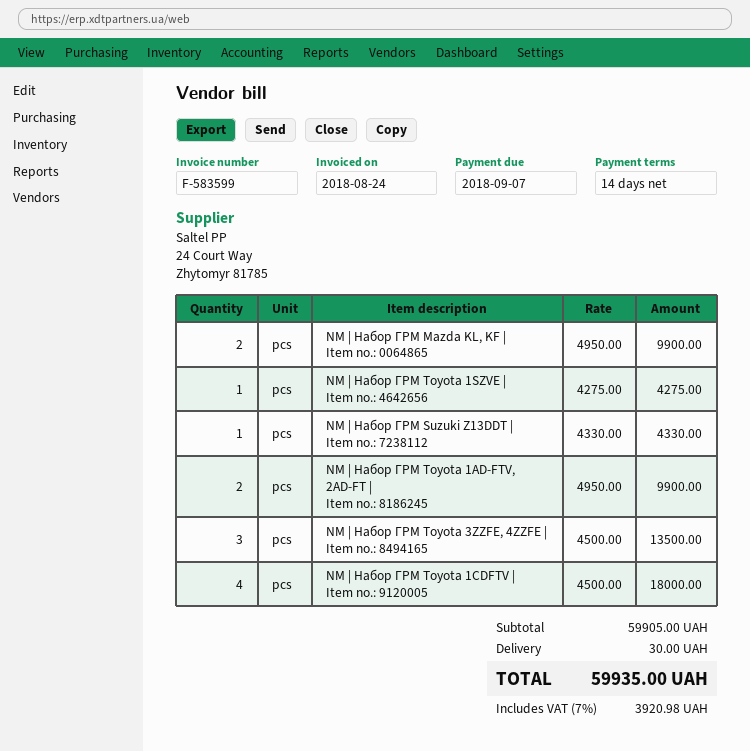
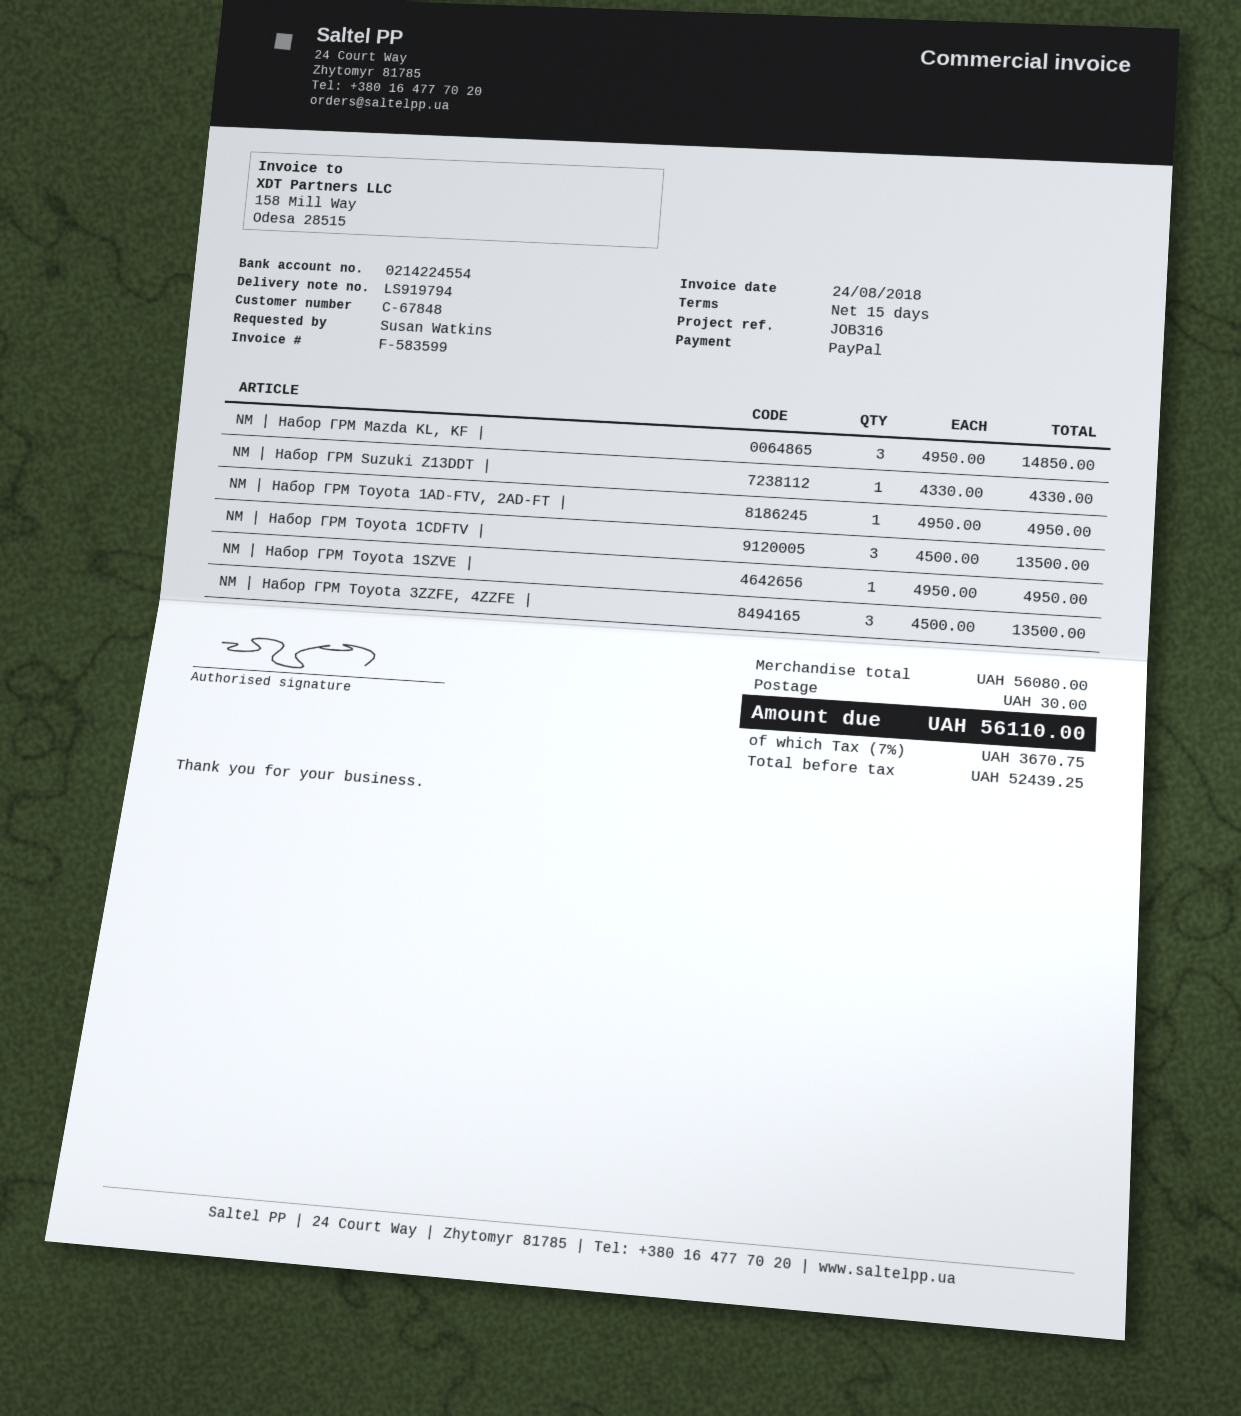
payment terms: 14 days -> 15 days
NM | Набор ГРМ Mazda KL, KF |: 2 x 4950.00 = 9900.00 -> 3 x 4950.00 = 14850.00
NM | Набор ГРМ Toyota 1SZVE |: 1 x 4275.00 = 4275.00 -> 1 x 4950.00 = 4950.00
NM | Набор ГРМ Toyota 1AD-FTV, 2AD-FT |: 2 x 4950.00 = 9900.00 -> 1 x 4950.00 = 4950.00
NM | Набор ГРМ Toyota 1CDFTV |: 4 x 4500.00 = 18000.00 -> 3 x 4500.00 = 13500.00
subtotal: 59905.00 -> 56080.00
tax: 7% = 3920.98 -> 7% = 3670.75
total: 59935.00 -> 56110.00

